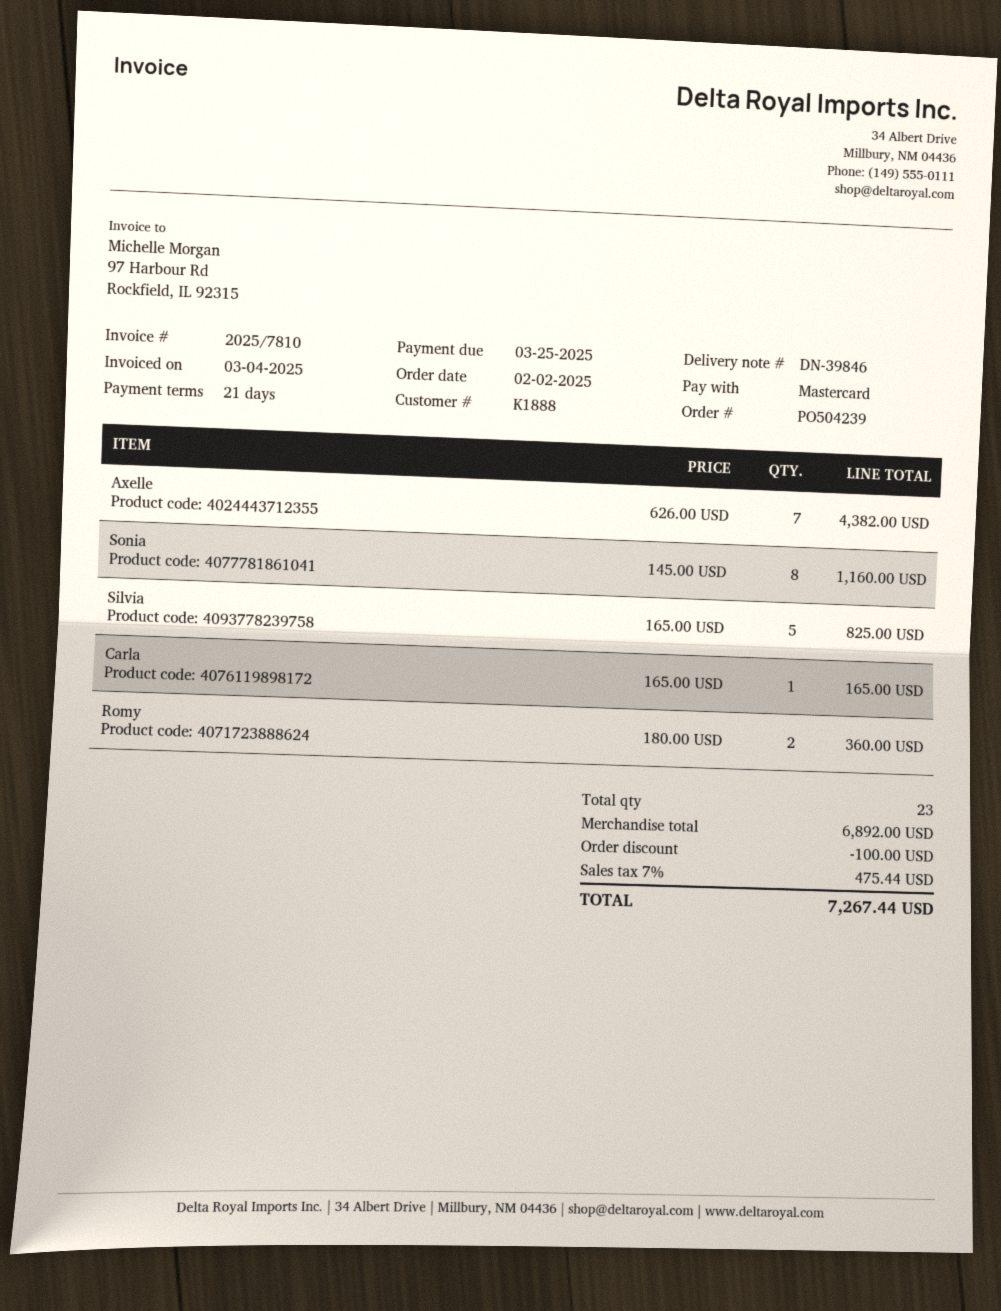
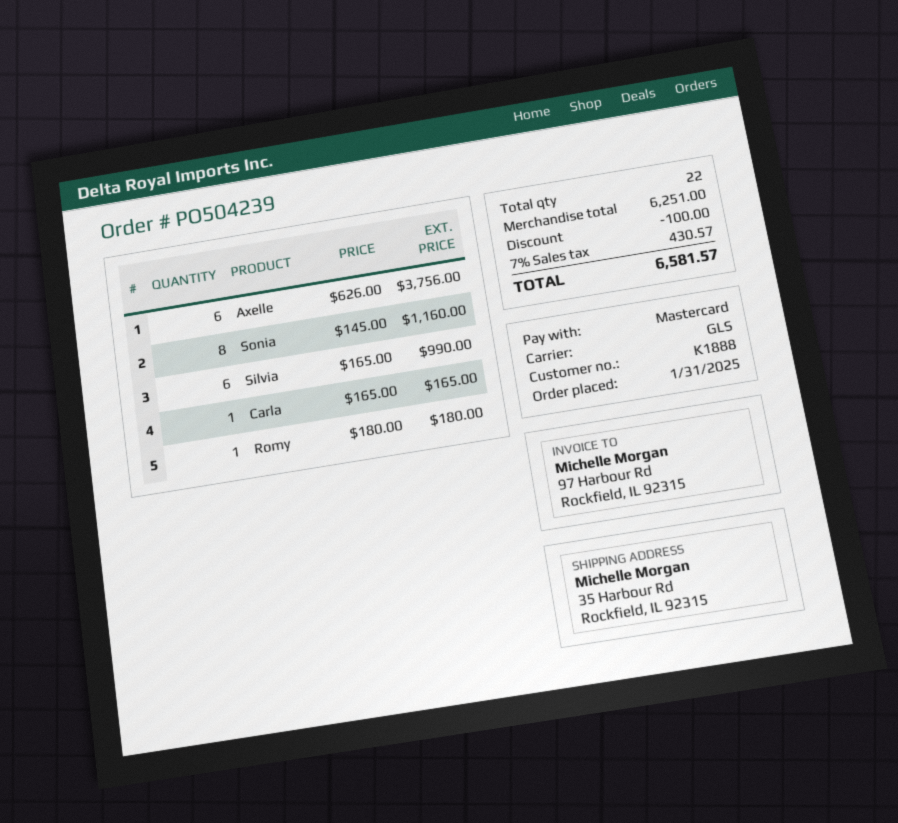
order date: 2025-02-02 -> 2025-01-31
Axelle: 7 x 626.00 = 4382.00 -> 6 x 626.00 = 3756.00
Silvia: 5 x 165.00 = 825.00 -> 6 x 165.00 = 990.00
Romy: 2 x 180.00 = 360.00 -> 1 x 180.00 = 180.00
total quantity: 23 -> 22
subtotal: 6892.00 -> 6251.00
tax: 7% = 475.44 -> 7% = 430.57
total: 7267.44 -> 6581.57

